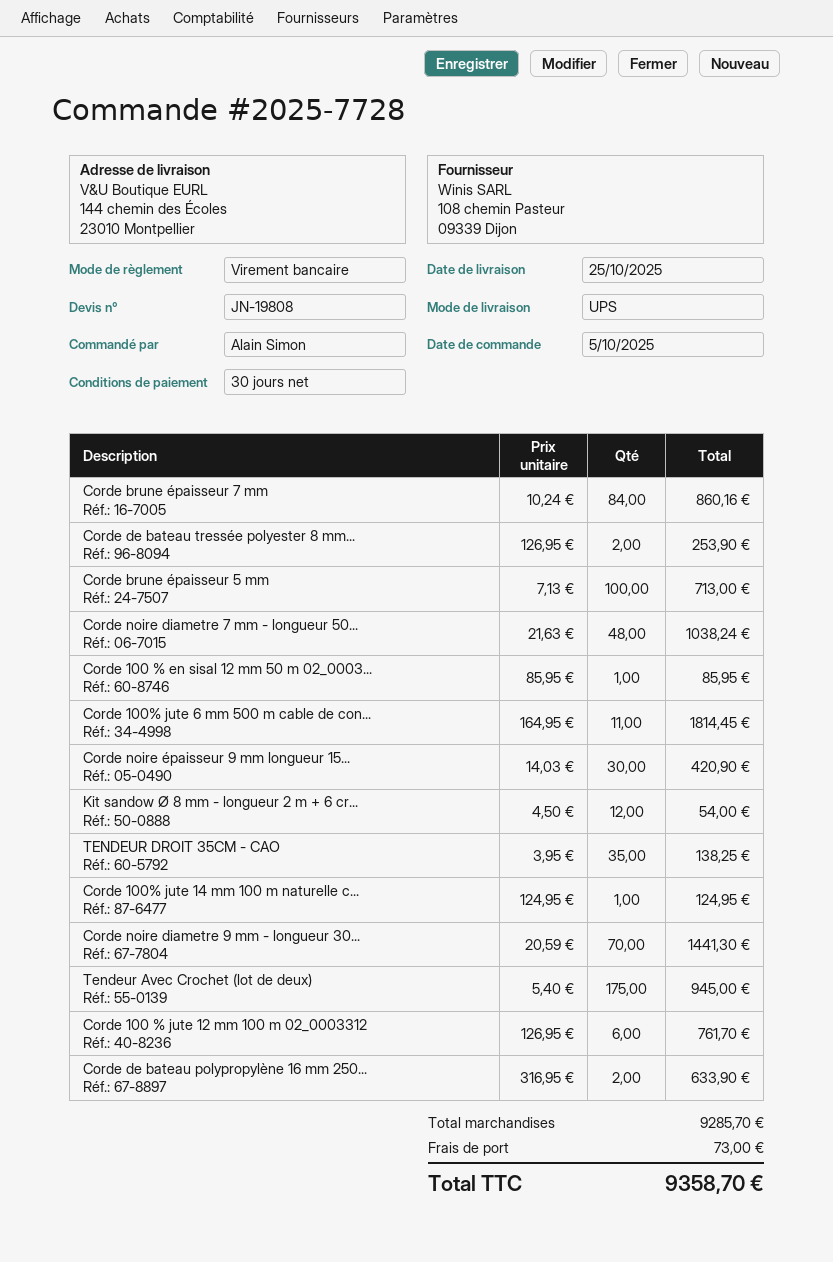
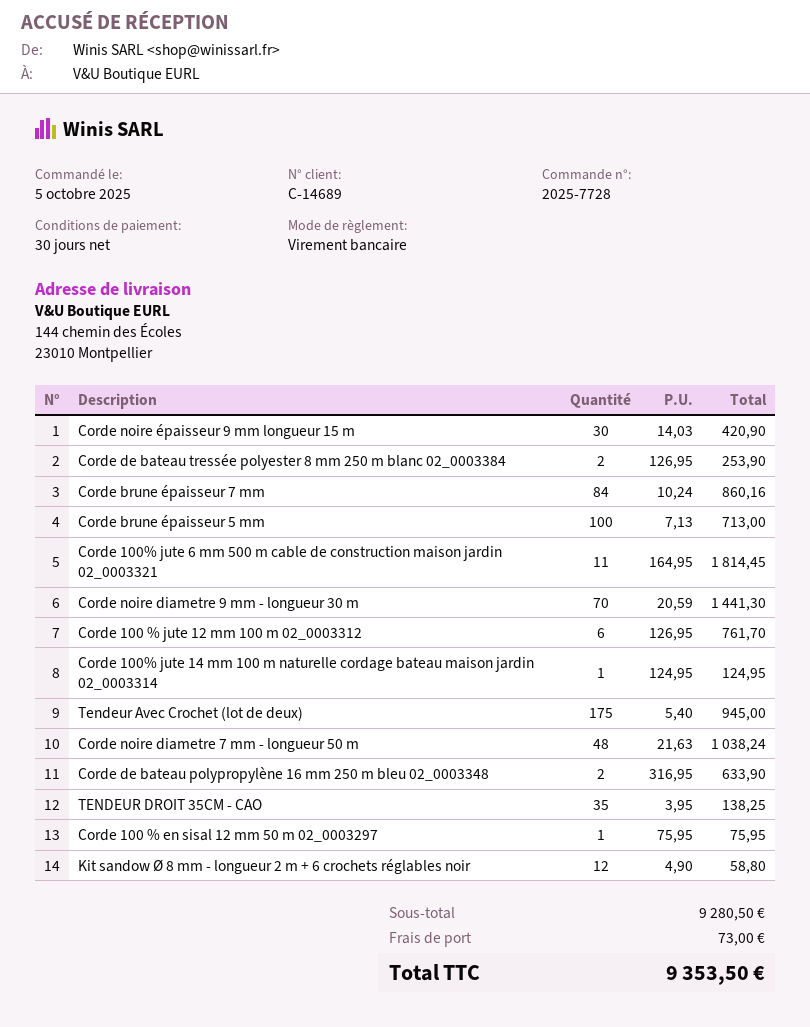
Corde 100 % en sisal 12 mm 50 m 02_0003...: 1 x 85.95 = 85.95 -> 1 x 75.95 = 75.95
Kit sandow Ø 8 mm - longueur 2 m + 6 cr...: 12 x 4.50 = 54.00 -> 12 x 4.90 = 58.80
subtotal: 9285.70 -> 9280.50
total: 9358.70 -> 9353.50

